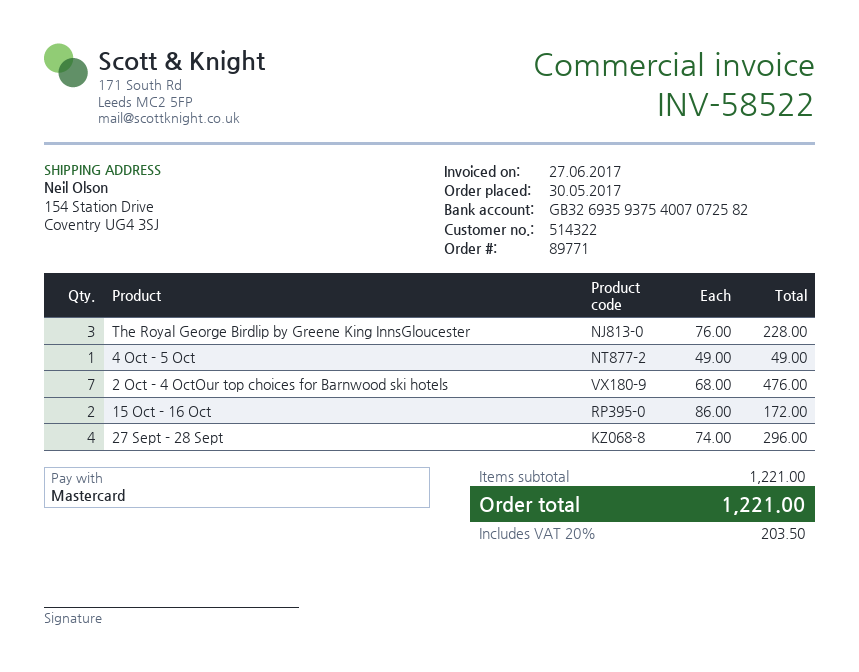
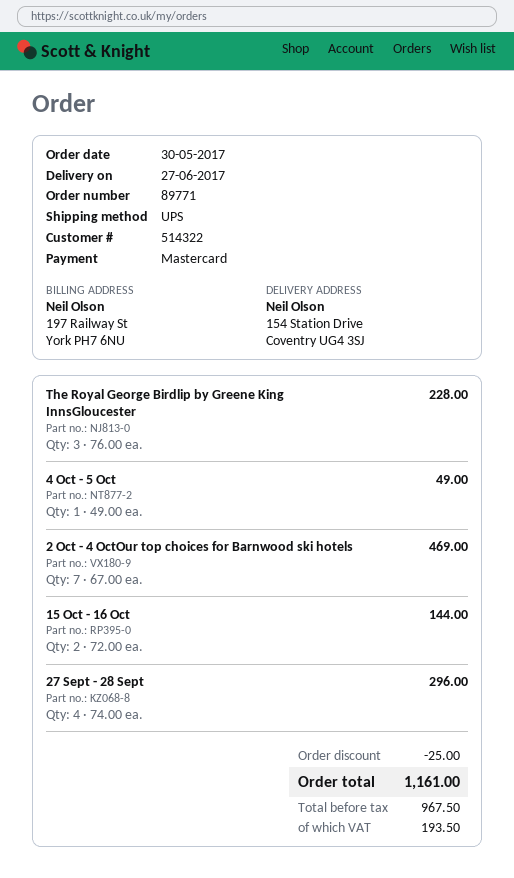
2 Oct - 4 OctOur top choices for Barnwood ski hotels: 7 x 68.00 = 476.00 -> 7 x 67.00 = 469.00
15 Oct - 16 Oct: 2 x 86.00 = 172.00 -> 2 x 72.00 = 144.00
discount: none -> 25.00
tax: 203.50 -> 193.50
total: 1221.00 -> 1161.00

